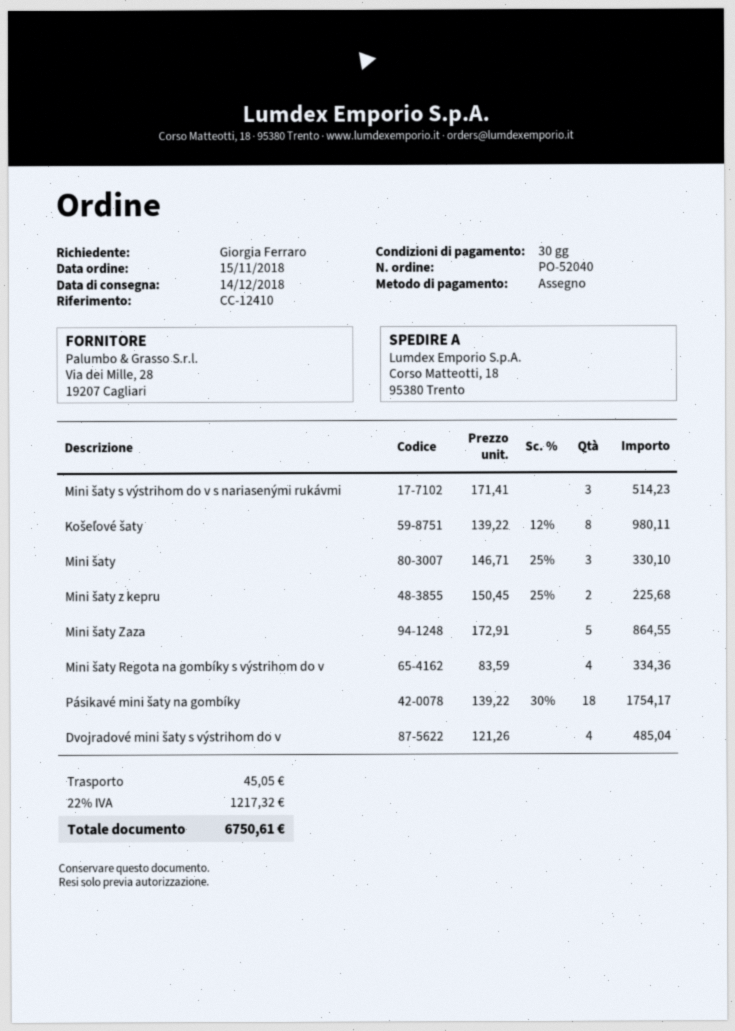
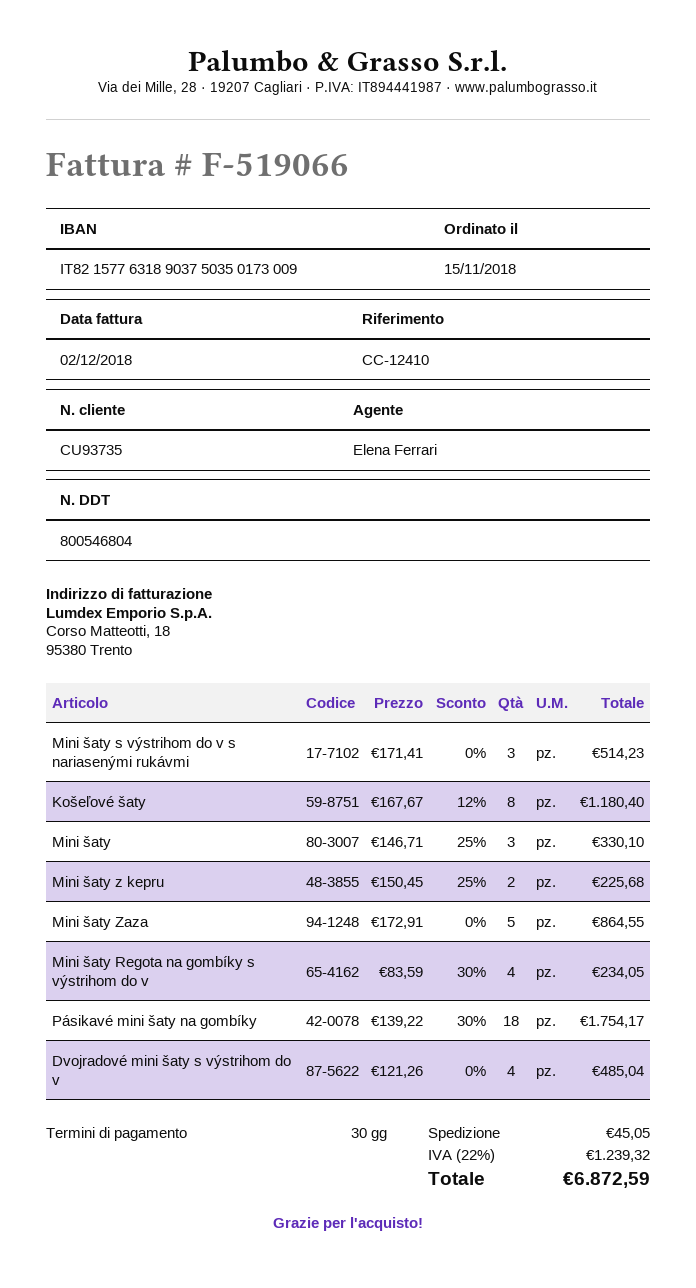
Košeľové šaty: 8 x 139.22 - 12% = 980.11 -> 8 x 167.67 - 12% = 1180.40
Mini šaty Regota na gombíky s výstrihom do v: 4 x 83.59 = 334.36 -> 4 x 83.59 - 30% = 234.05
tax: 22% = 1217.32 -> 22% = 1239.32
total: 6750.61 -> 6872.59

